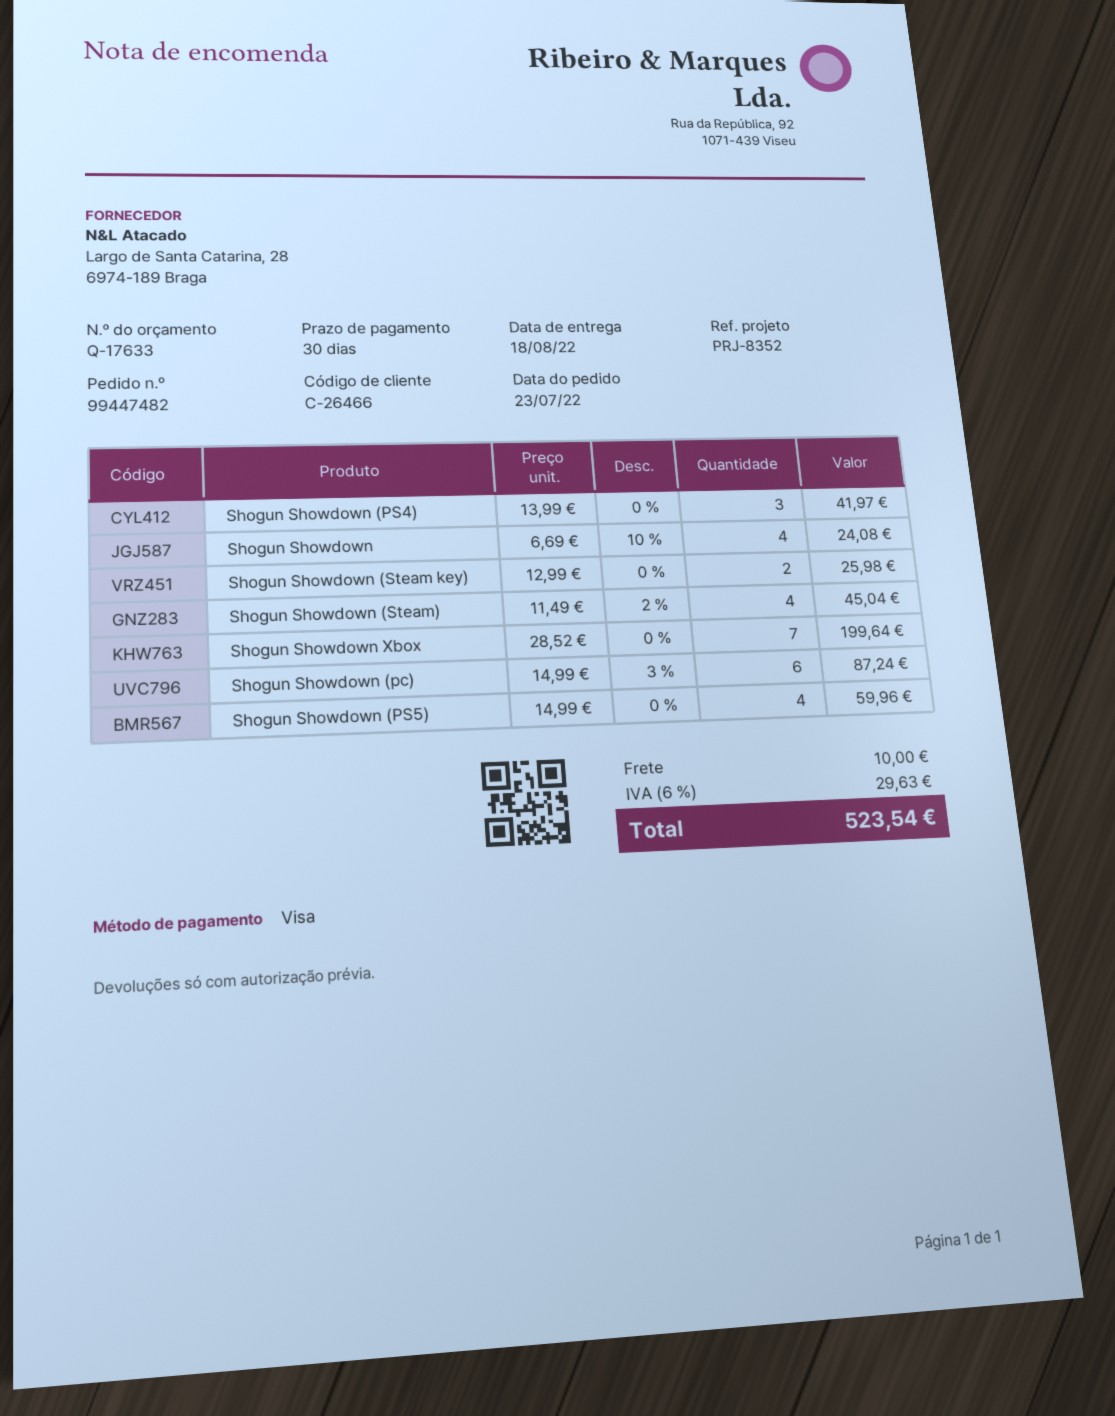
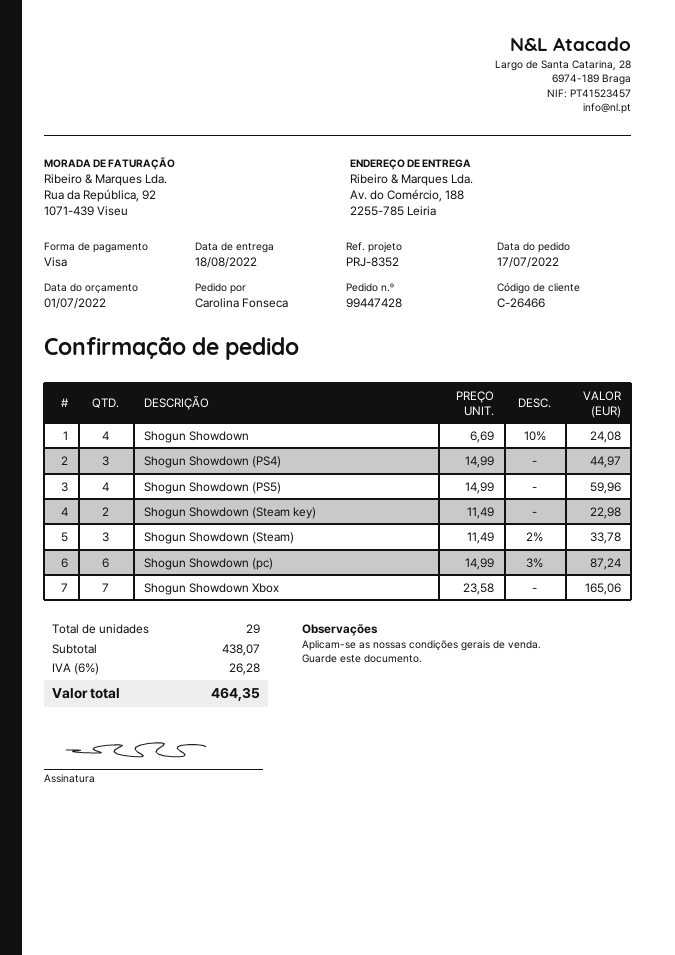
order number: 99447482 -> 99447428
order date: 2022-07-23 -> 2022-07-17
Shogun Showdown (PS4): 3 x 13.99 = 41.97 -> 3 x 14.99 = 44.97
Shogun Showdown (Steam key): 2 x 12.99 = 25.98 -> 2 x 11.49 = 22.98
Shogun Showdown (Steam): 4 x 11.49 - 2% = 45.04 -> 3 x 11.49 - 2% = 33.78
Shogun Showdown Xbox: 7 x 28.52 = 199.64 -> 7 x 23.58 = 165.06
shipping: 10.00 -> none
tax: 6% = 29.63 -> 6% = 26.28
total: 523.54 -> 464.35

